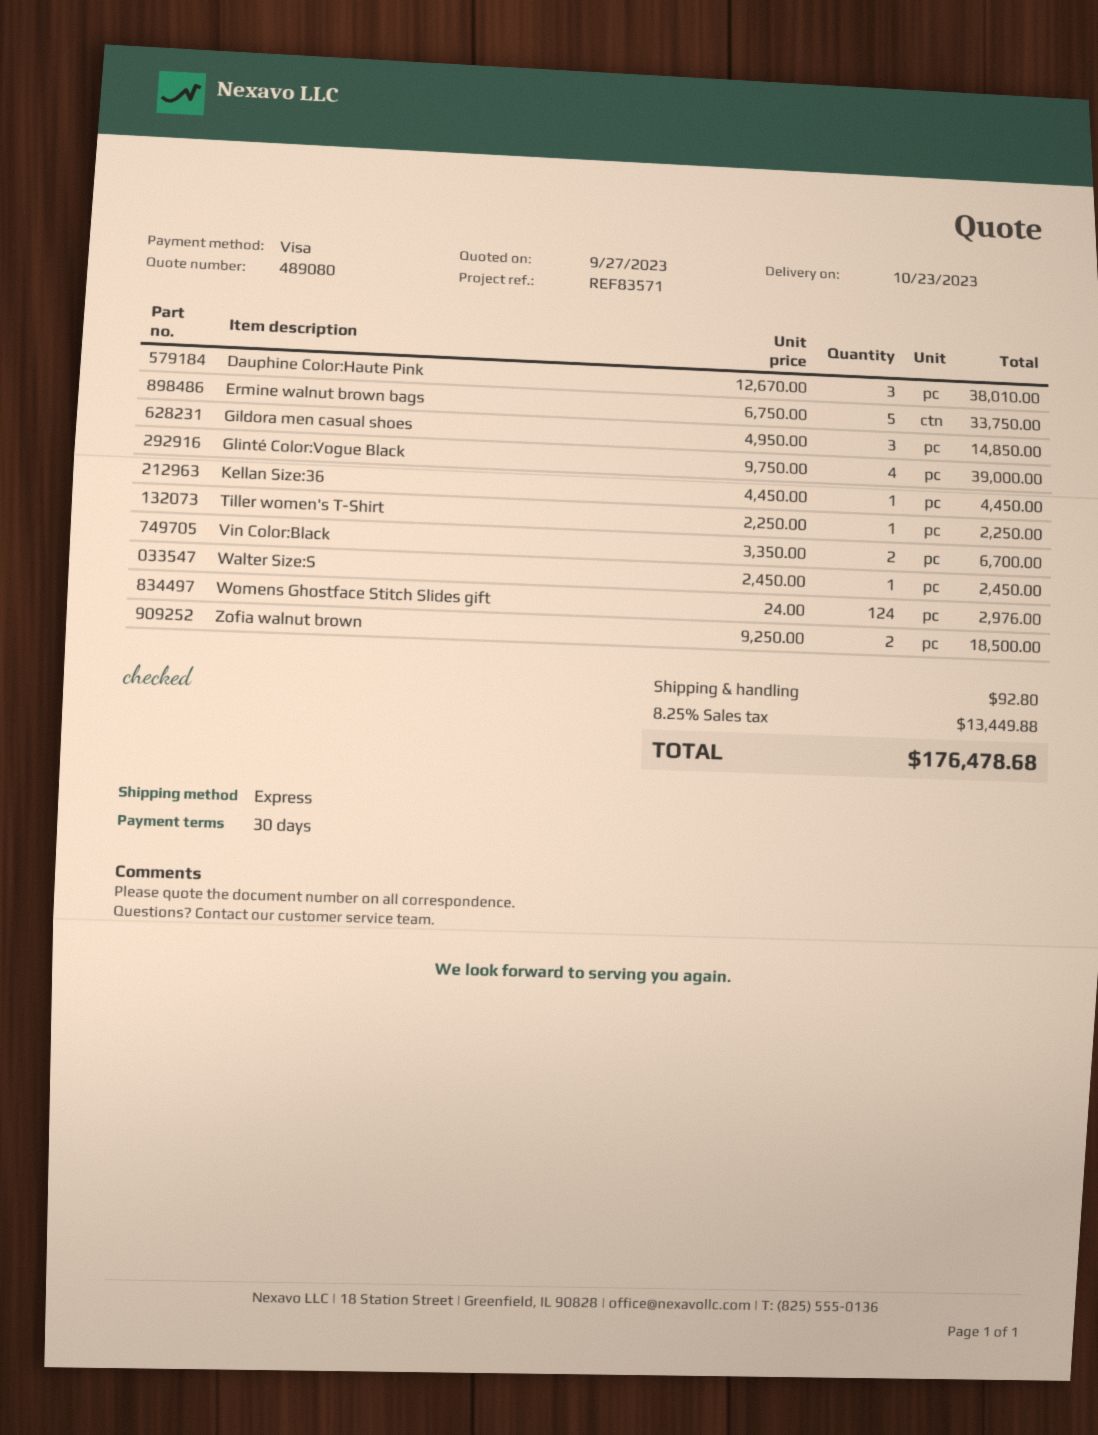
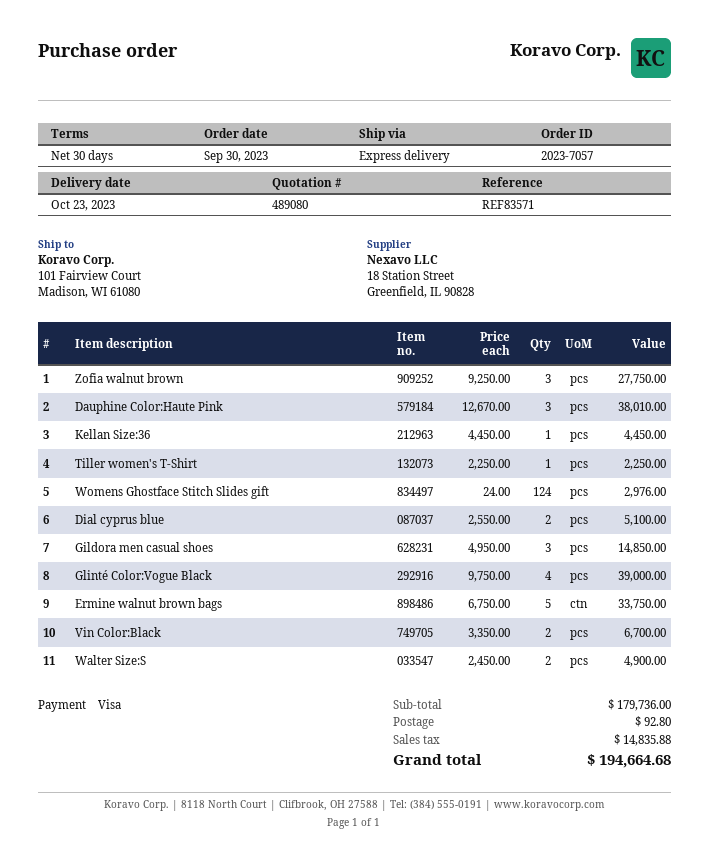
Walter Size:S: 1 x 2450.00 = 2450.00 -> 2 x 2450.00 = 4900.00
Zofia walnut brown: 2 x 9250.00 = 18500.00 -> 3 x 9250.00 = 27750.00
Dial cyprus blue: none -> 2 x 2550.00 = 5100.00
tax: 13449.88 -> 14835.88
total: 176478.68 -> 194664.68

